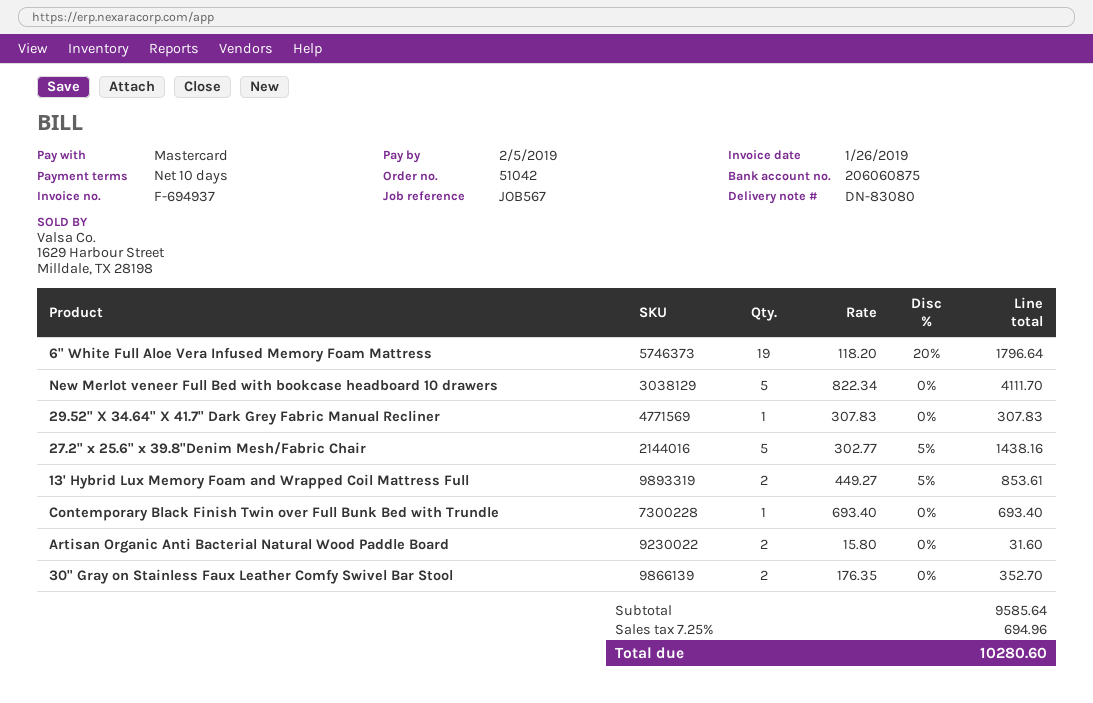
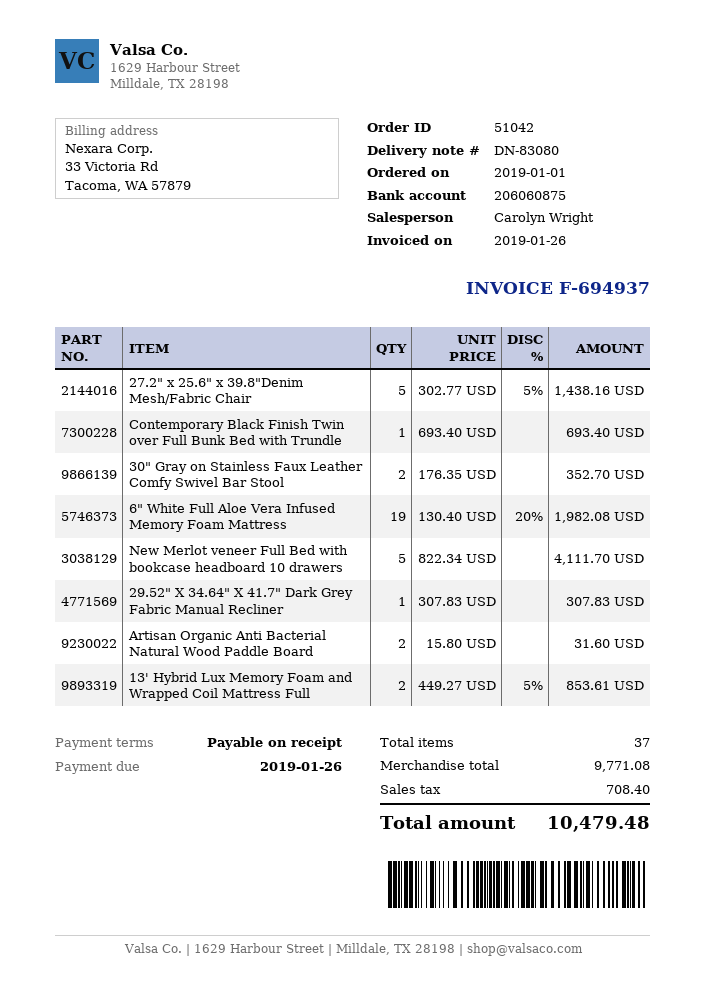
payment terms: 10 days -> on receipt
due date: 2019-02-05 -> 2019-01-26
6" White Full Aloe Vera Infused Memory Foam Mattress: 19 x 118.20 - 20% = 1796.64 -> 19 x 130.40 - 20% = 1982.08
subtotal: 9585.64 -> 9771.08
tax: 694.96 -> 708.40
total: 10280.60 -> 10479.48

